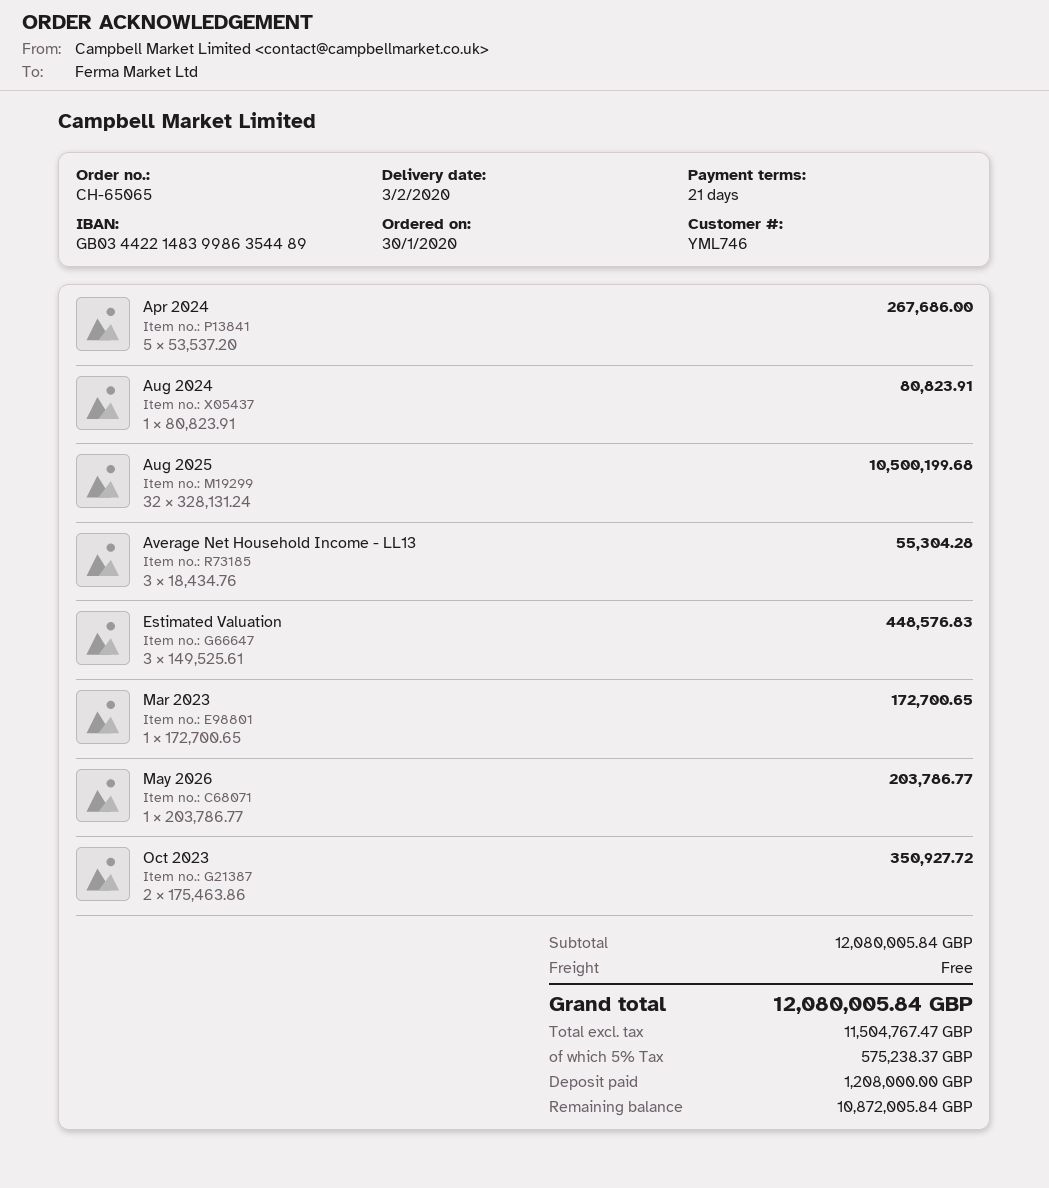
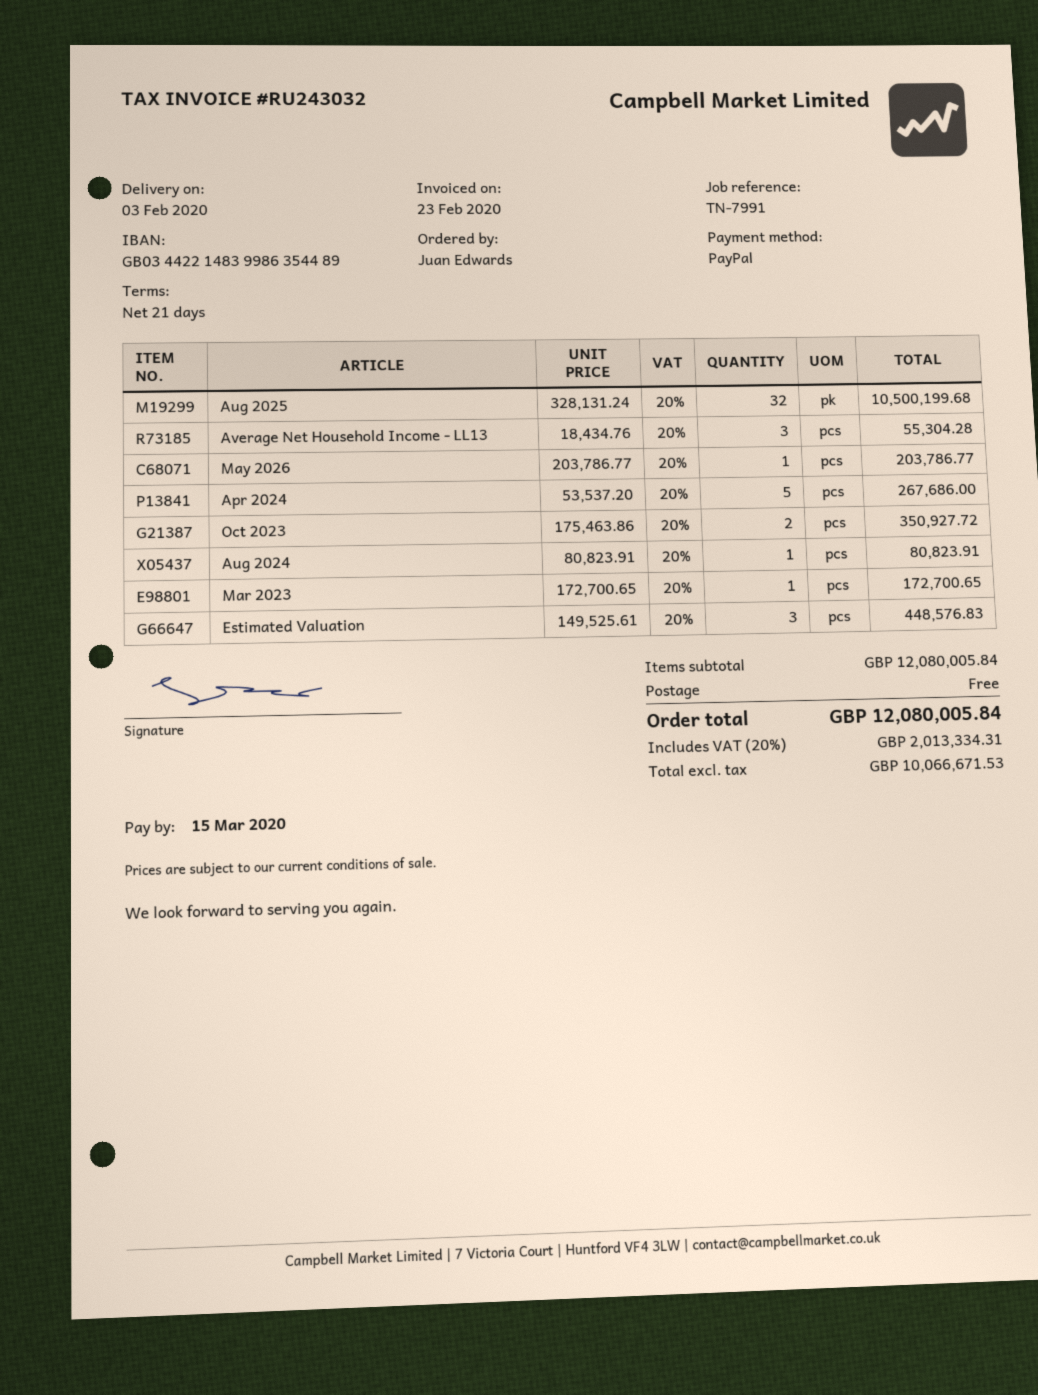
net: 11504767.47 -> 10066671.53
tax: 5% = 575238.37 -> 20% = 2013334.31

